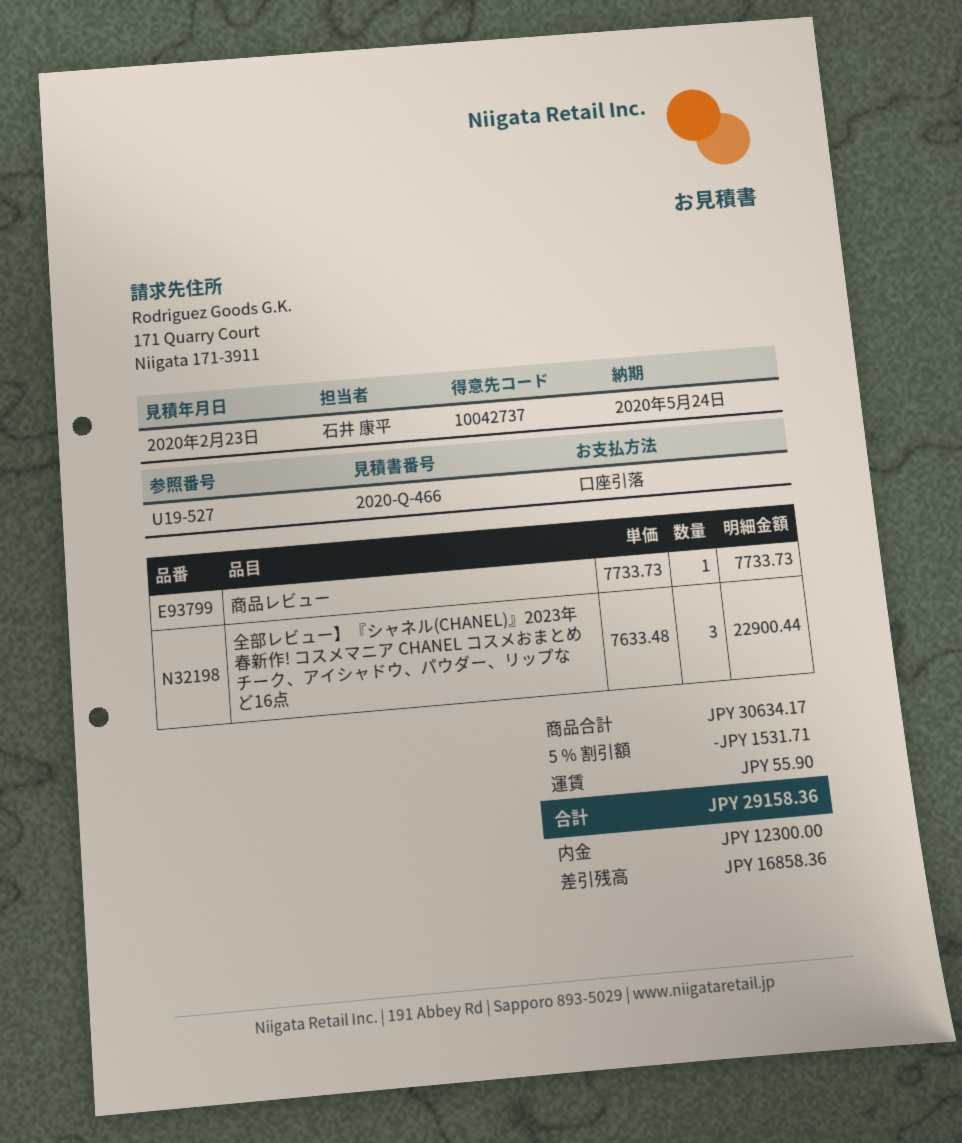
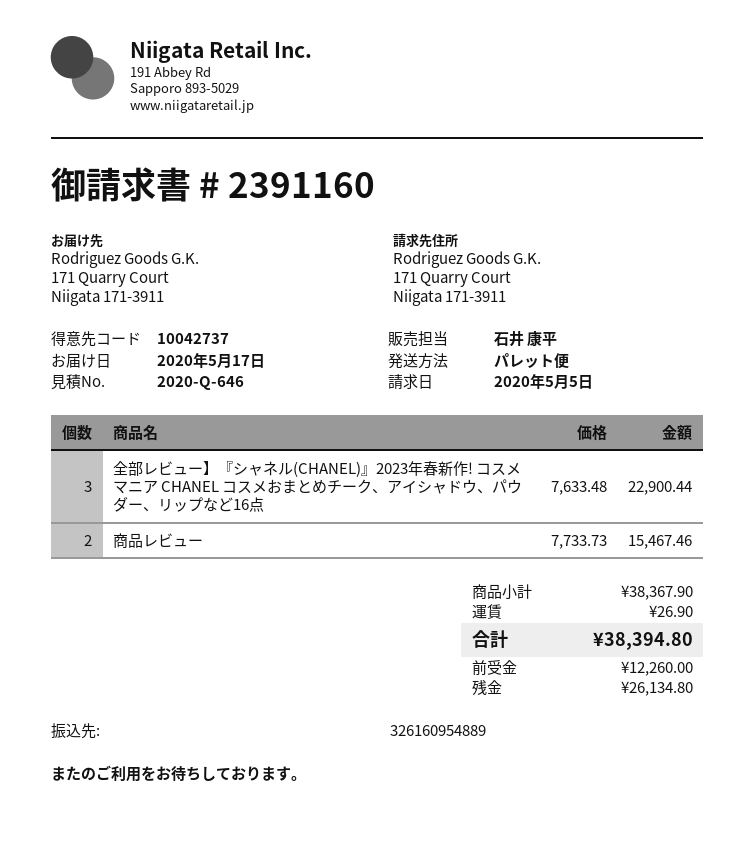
quote number: 2020-Q-466 -> 2020-Q-646
delivery date: 2020-05-24 -> 2020-05-17
商品レビュー: 1 x 7733.73 = 7733.73 -> 2 x 7733.73 = 15467.46
subtotal: 30634.17 -> 38367.90
discount: 5% = 1531.71 -> none
shipping: 55.90 -> 26.90
total: 29158.36 -> 38394.80
deposit: 12300.00 -> 12260.00
balance: 16858.36 -> 26134.80

